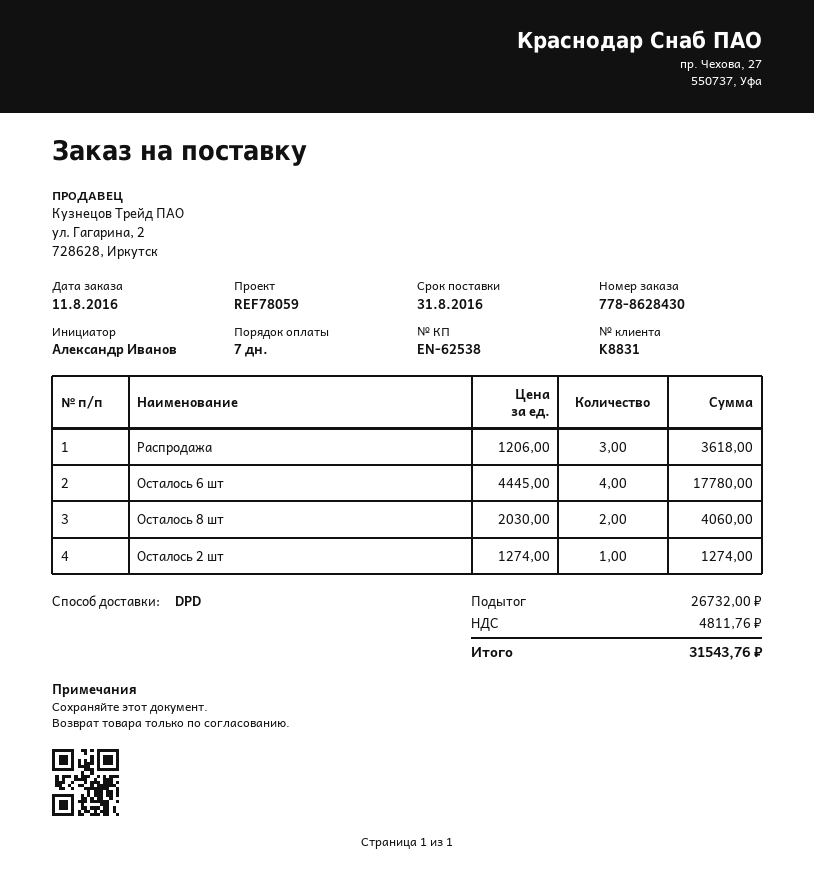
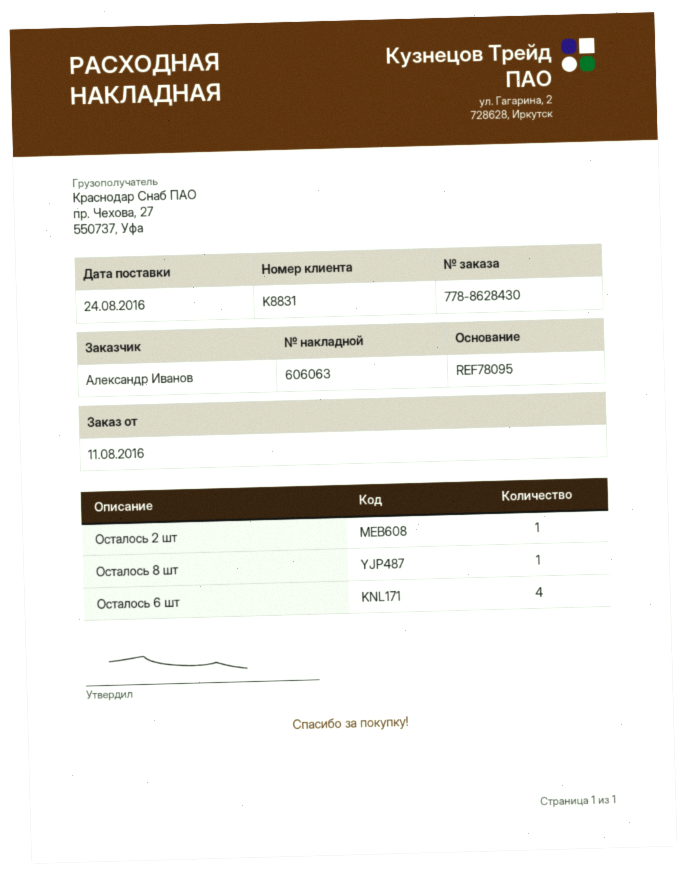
delivery date: 2016-08-31 -> 2016-08-24
reference: REF78059 -> REF78095
Распродажа: 3 -> none
Осталось 8 шт: 2 -> 1

